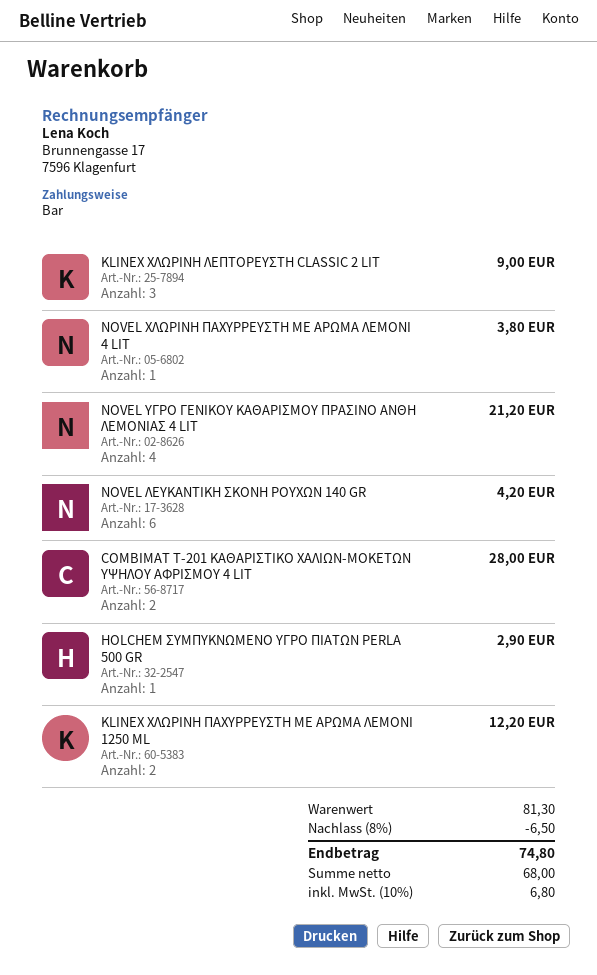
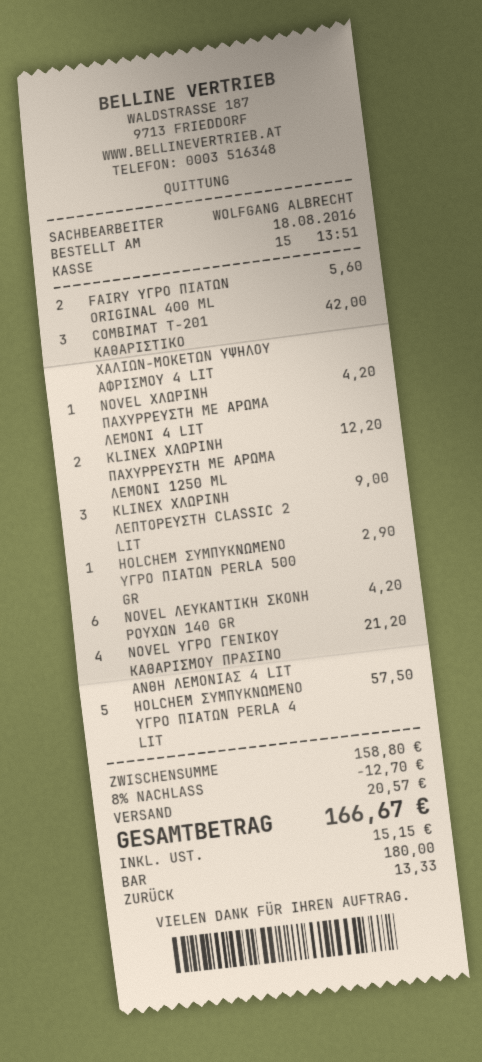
NOVEL ΧΛΩΡΙΝΗ ΠΑΧΥΡΡΕΥΣΤΗ ΜΕ ΑΡΩΜΑ ΛΕΜΟΝΙ 4 LIT: 1 for 3.80 -> 1 for 4.20
COMBIMAT Τ-201 ΚΑΘΑΡΙΣΤΙΚΟ ΧΑΛΙΩΝ-ΜΟΚΕΤΩΝ ΥΨΗΛΟΥ ΑΦΡΙΣΜΟΥ 4 LIT: 2 for 28.00 -> 3 for 42.00
FAIRY ΥΓΡΟ ΠΙΑΤΩΝ ORIGINAL 400 ML: none -> 2 for 5.60
HOLCHEM ΣΥΜΠΥΚΝΩΜΕΝΟ ΥΓΡΟ ΠΙΑΤΩΝ PERLA 4 LIT: none -> 5 for 57.50
subtotal: 81.30 -> 158.80
discount: 8% = 6.50 -> 8% = 12.70
shipping: none -> 20.57
tax: 6.80 -> 15.15
total: 74.80 -> 166.67

